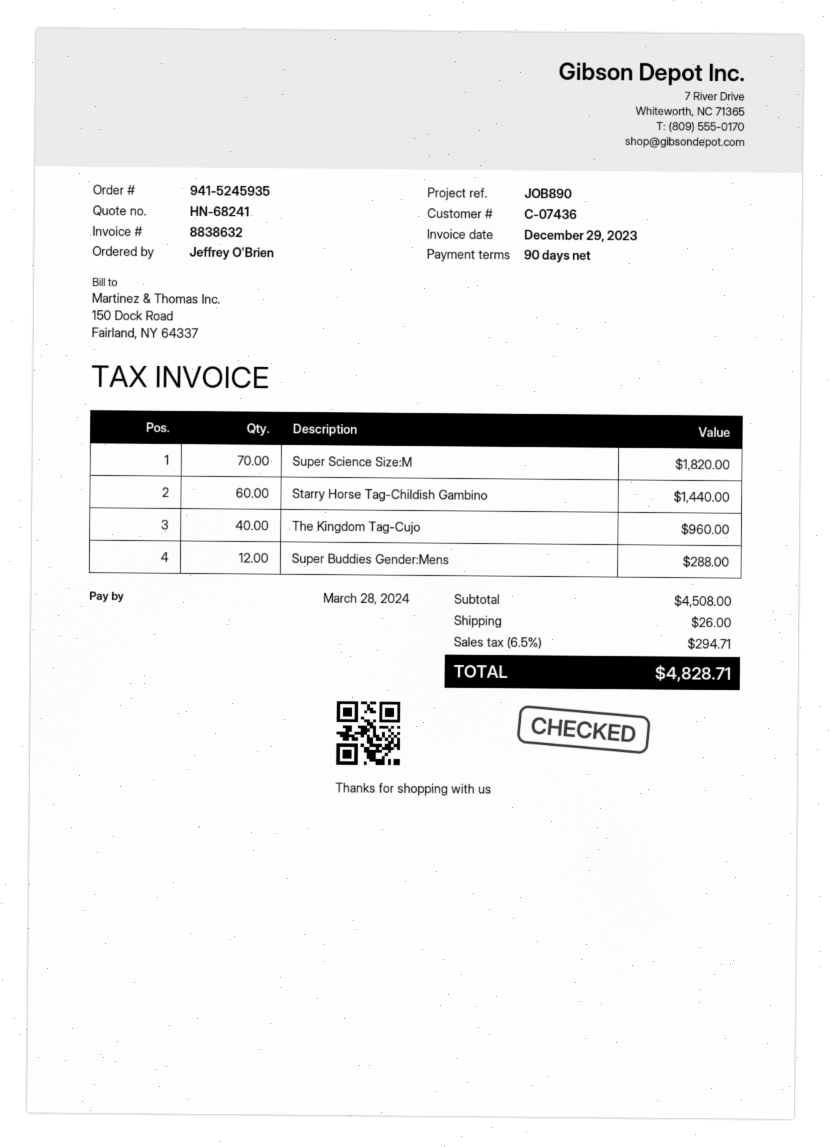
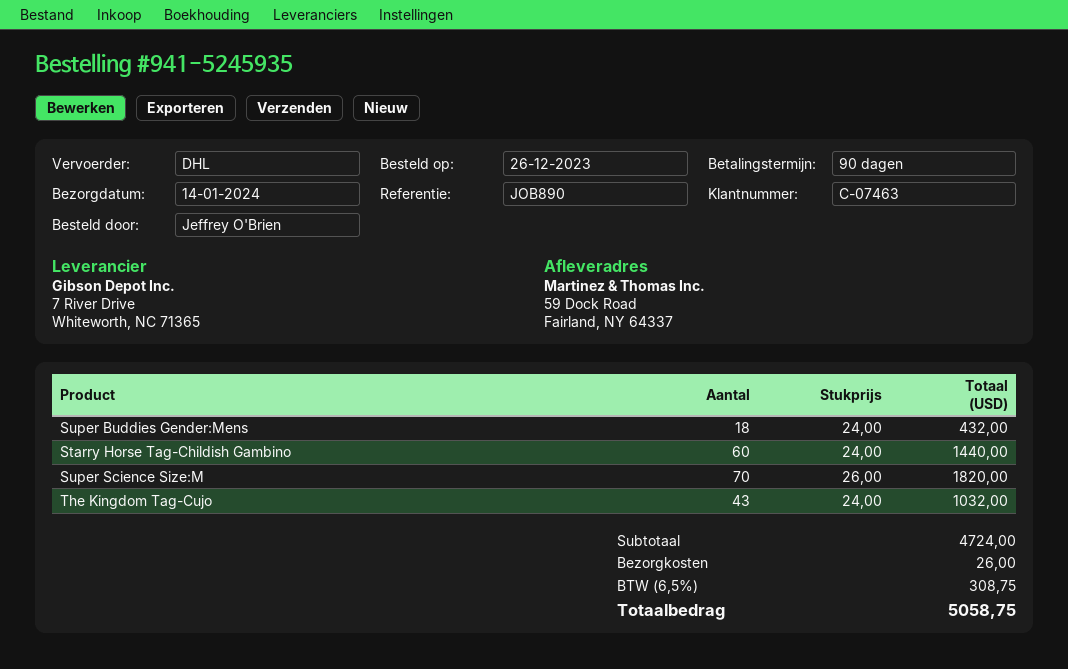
customer number: C-07436 -> C-07463
The Kingdom Tag-Cujo: 40 for 960.00 -> 43 for 1032.00
Super Buddies Gender:Mens: 12 for 288.00 -> 18 for 432.00
subtotal: 4508.00 -> 4724.00
tax: 6.5% = 294.71 -> 6.5% = 308.75
total: 4828.71 -> 5058.75

